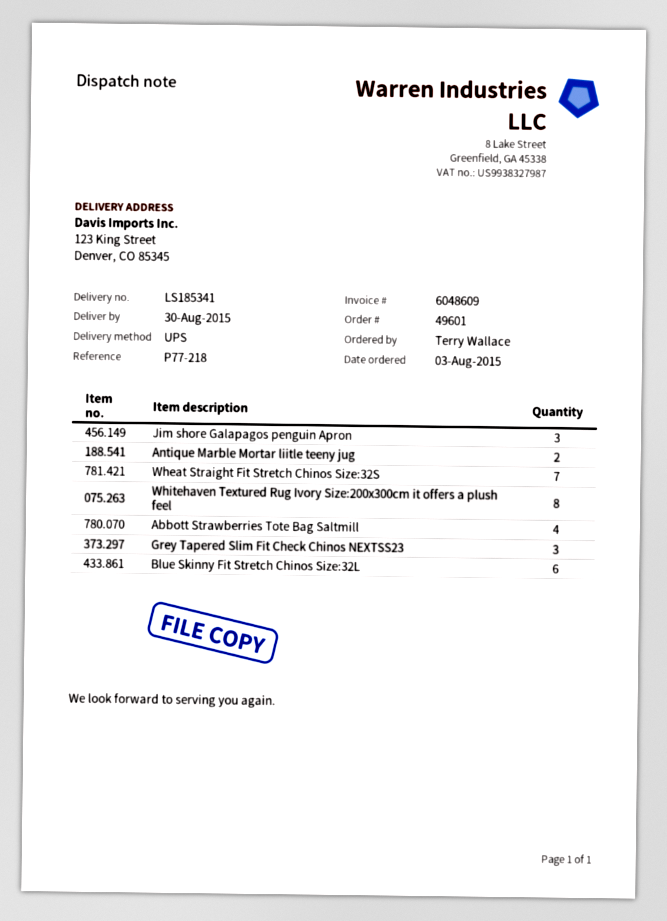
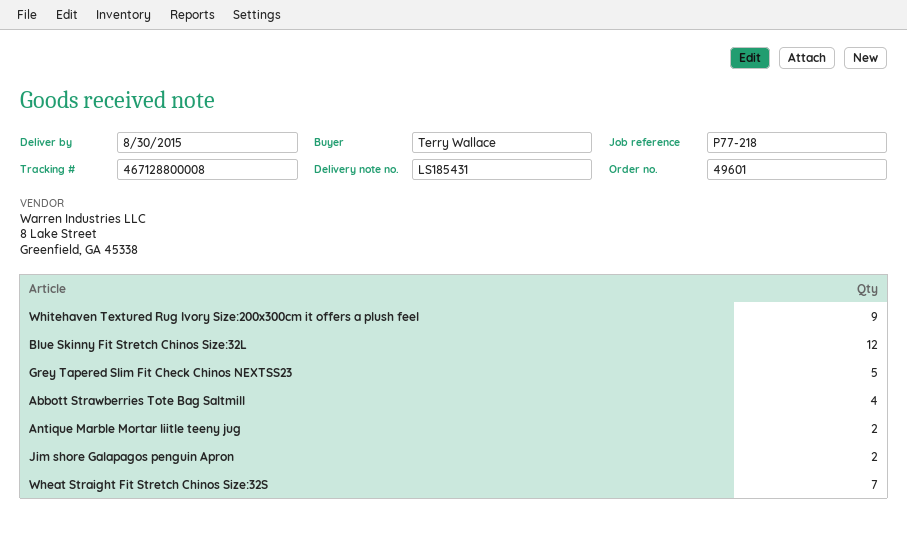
delivery note number: LS185341 -> LS185431
Jim shore Galapagos penguin Apron: 3 -> 2
Whitehaven Textured Rug Ivory Size:200x300cm it offers a plush feel: 8 -> 9
Grey Tapered Slim Fit Check Chinos NEXTSS23: 3 -> 5
Blue Skinny Fit Stretch Chinos Size:32L: 6 -> 12

